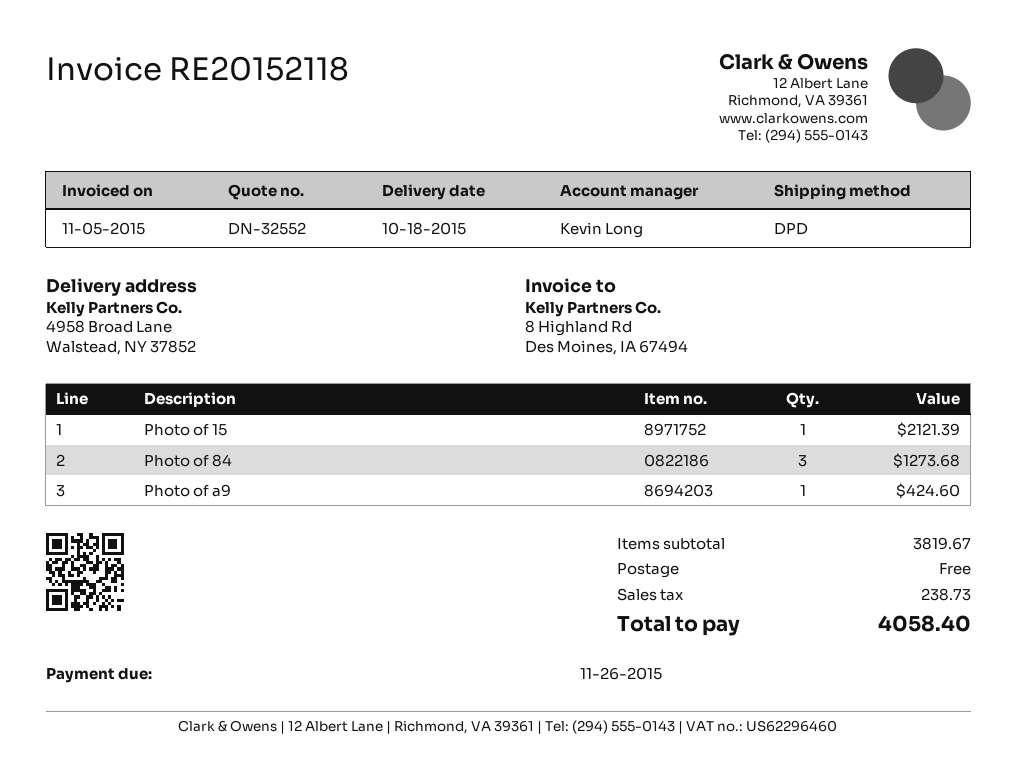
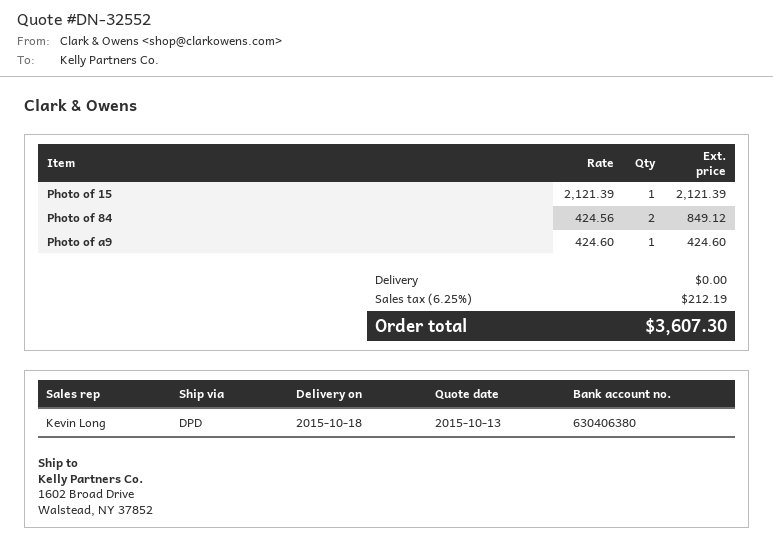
ship to: 4958 Broad Lane, Walstead, NY 37852 -> 1602 Broad Drive, Walstead, NY 37852
Photo of 84: 3 for 1273.68 -> 2 for 849.12
tax: 238.73 -> 212.19
total: 4058.40 -> 3607.30

